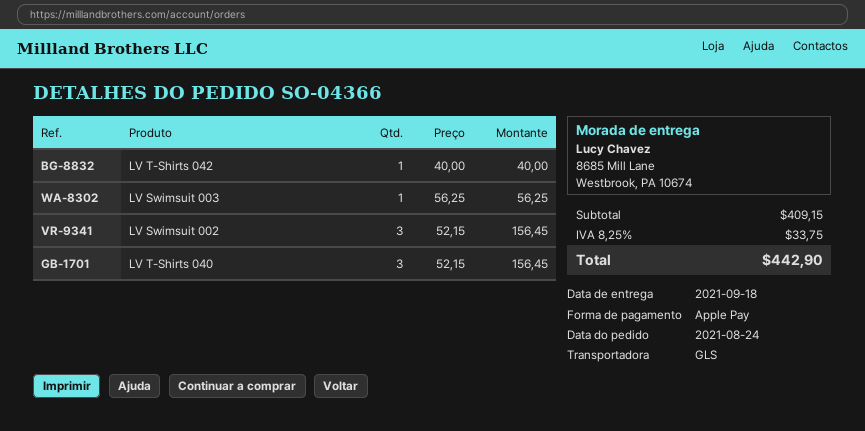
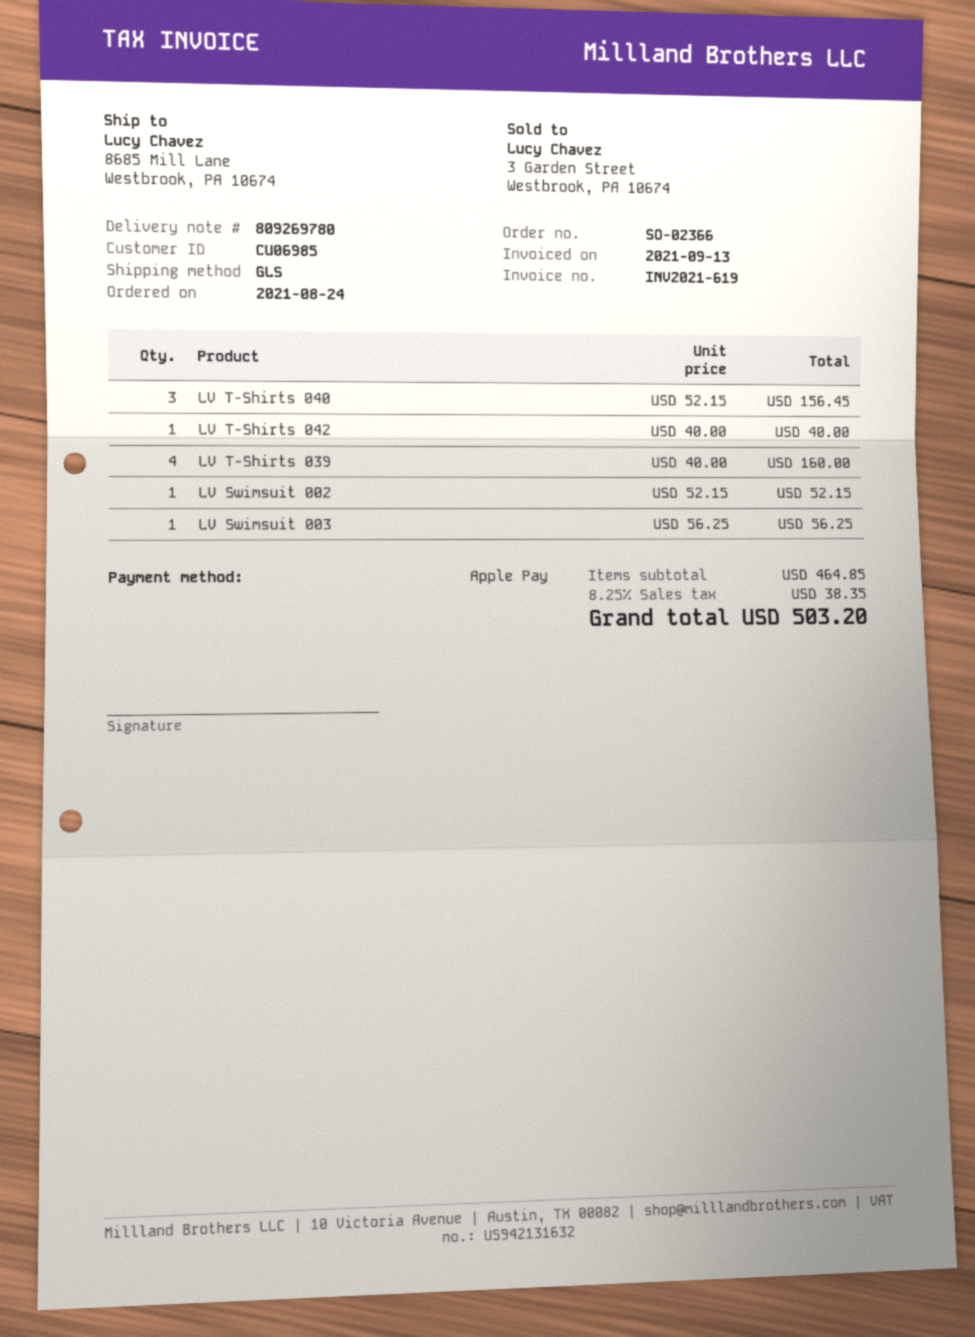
order number: SO-04366 -> SO-02366
LV Swimsuit 002: 3 x 52.15 = 156.45 -> 1 x 52.15 = 52.15
LV T-Shirts 039: none -> 4 x 40.00 = 160.00
subtotal: 409.15 -> 464.85
tax: 8.25% = 33.75 -> 8.25% = 38.35
total: 442.90 -> 503.20

